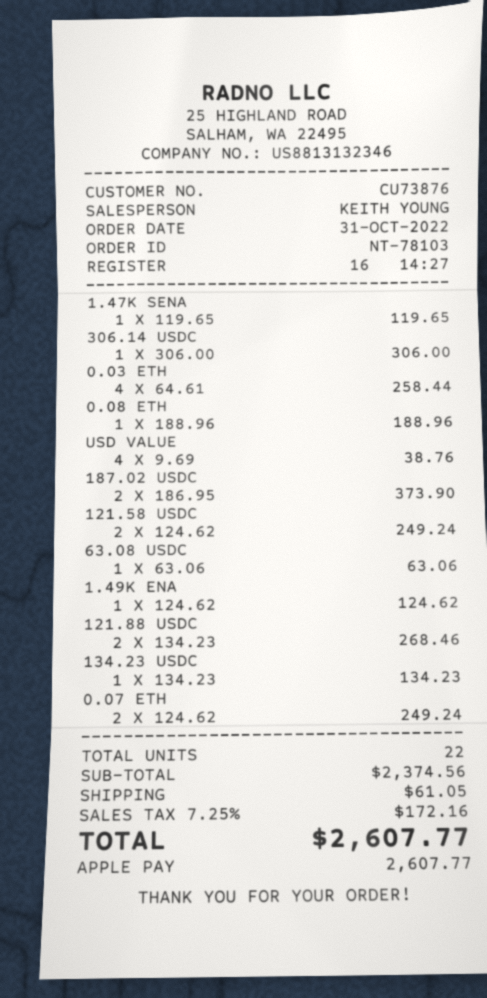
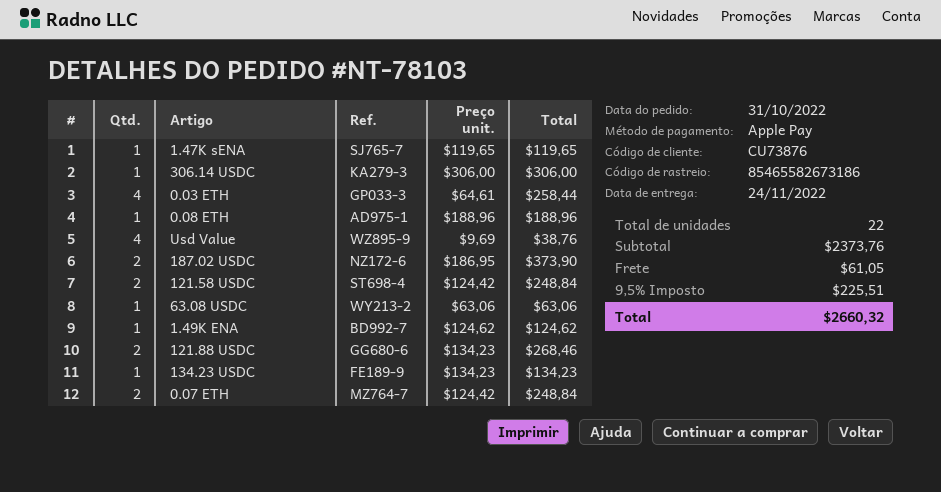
121.58 USDC: 2 x 124.62 = 249.24 -> 2 x 124.42 = 248.84
0.07 ETH: 2 x 124.62 = 249.24 -> 2 x 124.42 = 248.84
subtotal: 2374.56 -> 2373.76
tax: 7.25% = 172.16 -> 9.5% = 225.51
total: 2607.77 -> 2660.32

